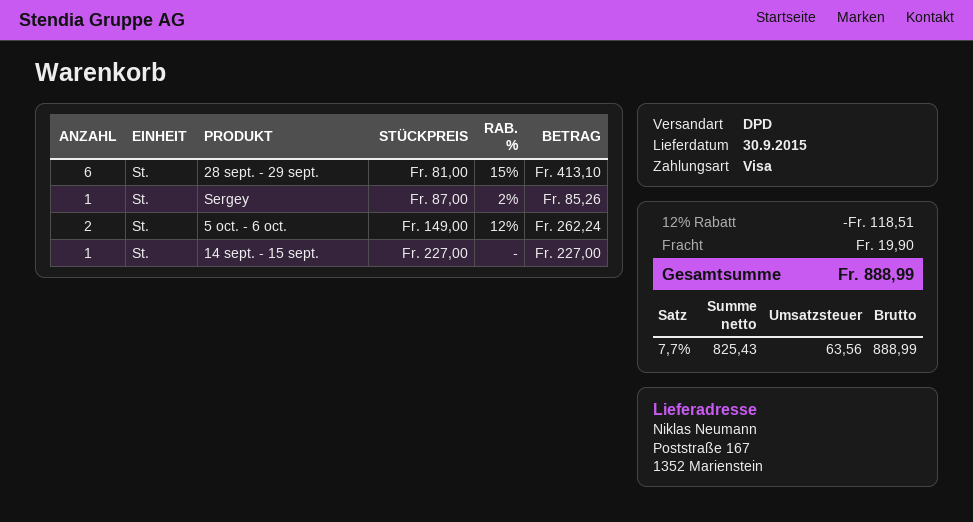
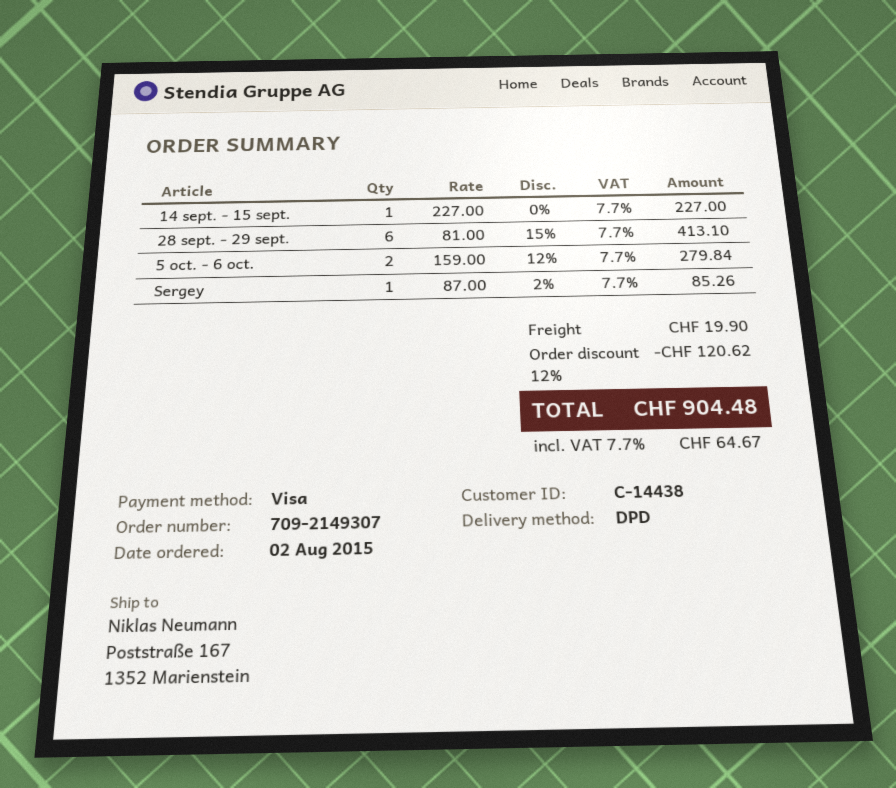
5 oct. - 6 oct.: 2 x 149.00 - 12% = 262.24 -> 2 x 159.00 - 12% = 279.84
discount: 12% = 118.51 -> 12% = 120.62
tax: 7.7% = 63.56 -> 7.7% = 64.67
total: 888.99 -> 904.48

